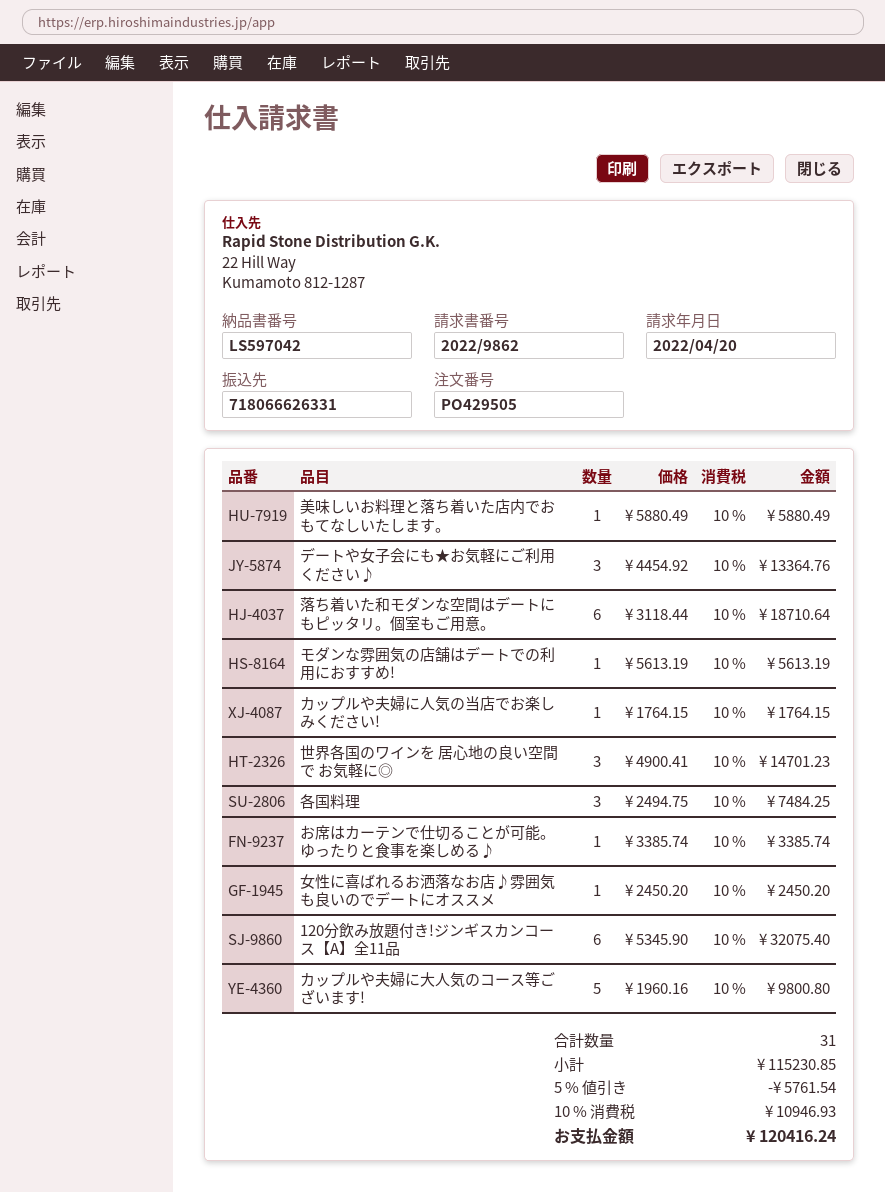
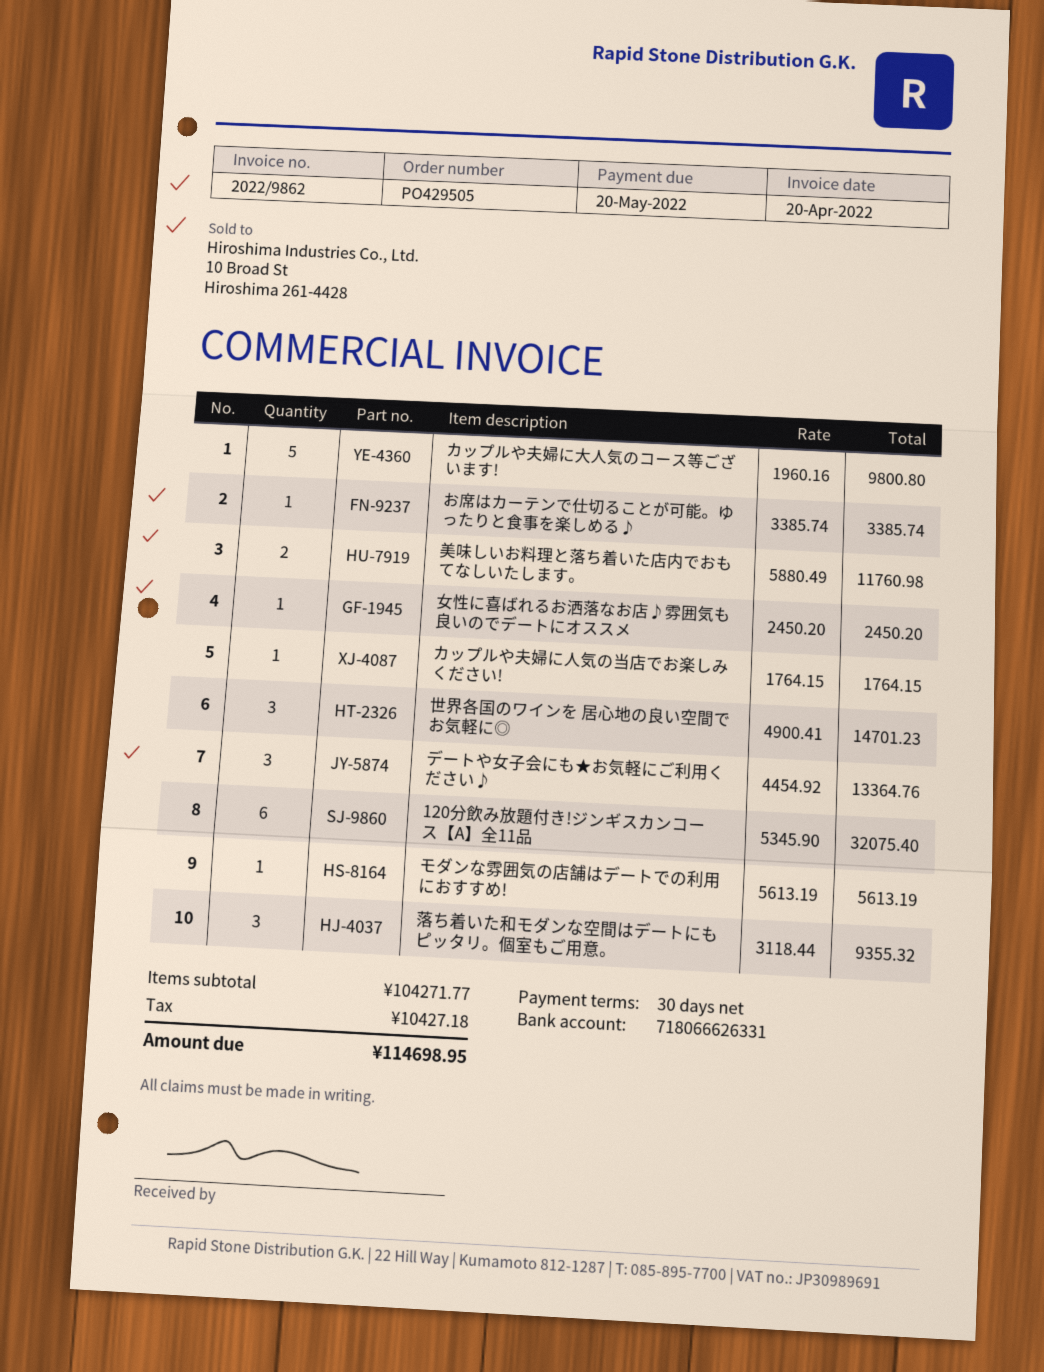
美味しいお料理と落ち着いた店内でおもてなしいたします。: 1 x 5880.49 = 5880.49 -> 2 x 5880.49 = 11760.98
落ち着いた和モダンな空間はデートにもピッタリ。個室もご用意。: 6 x 3118.44 = 18710.64 -> 3 x 3118.44 = 9355.32
各国料理: 3 x 2494.75 = 7484.25 -> none
subtotal: 115230.85 -> 104271.77
discount: 5% = 5761.54 -> none
tax: 10946.93 -> 10427.18
total: 120416.24 -> 114698.95

